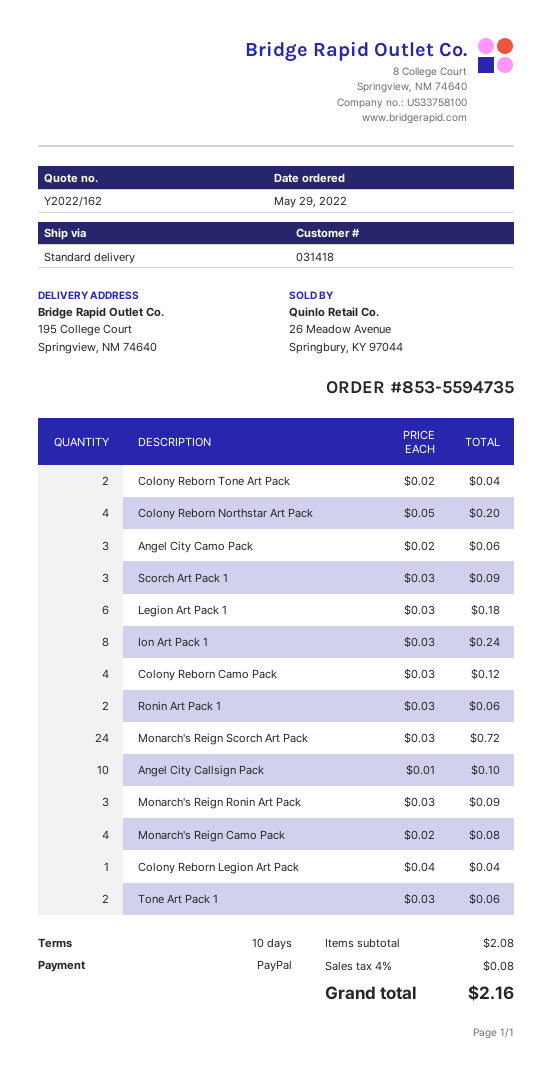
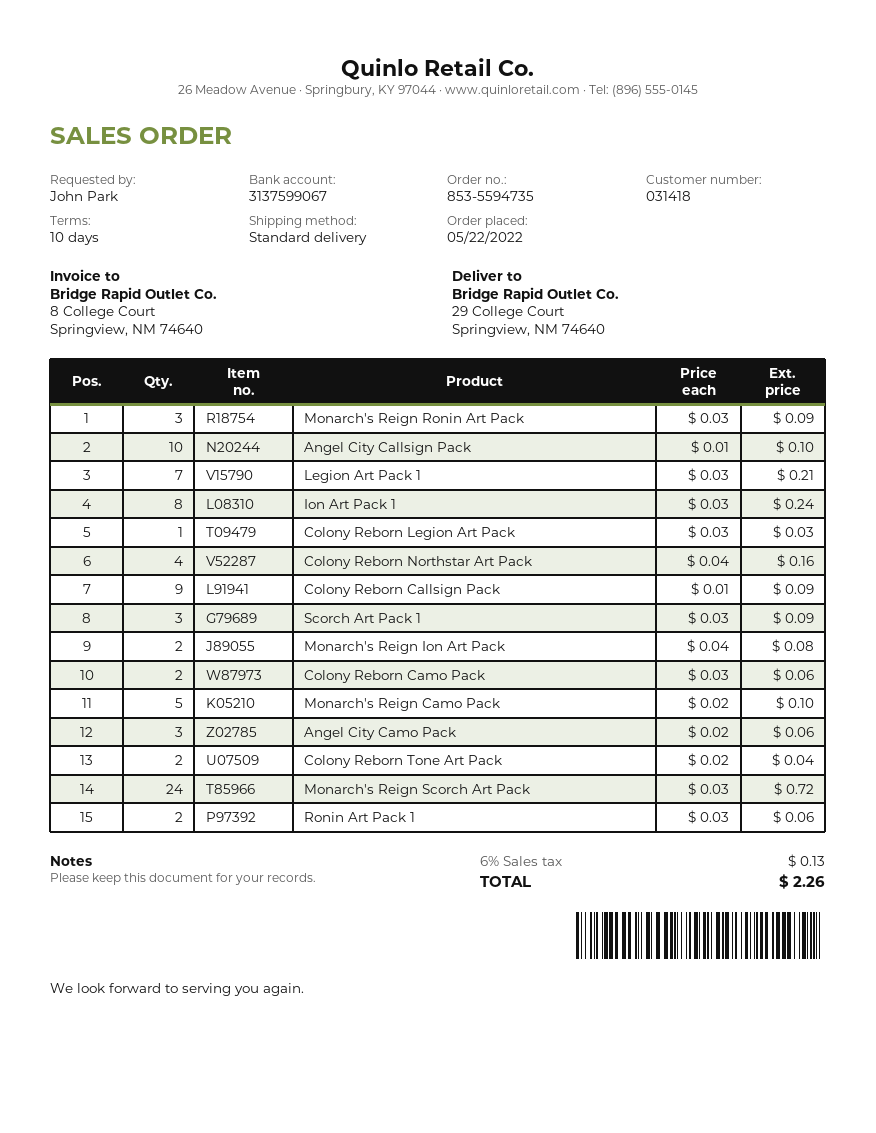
order date: 2022-05-29 -> 2022-05-22
ship to: 195 College Court, Springview, NM 74640 -> 29 College Court, Springview, NM 74640
Colony Reborn Northstar Art Pack: 4 x 0.05 = 0.20 -> 4 x 0.04 = 0.16
Legion Art Pack 1: 6 x 0.03 = 0.18 -> 7 x 0.03 = 0.21
Colony Reborn Camo Pack: 4 x 0.03 = 0.12 -> 2 x 0.03 = 0.06
Monarch's Reign Camo Pack: 4 x 0.02 = 0.08 -> 5 x 0.02 = 0.10
Colony Reborn Legion Art Pack: 1 x 0.04 = 0.04 -> 1 x 0.03 = 0.03
Tone Art Pack 1: 2 x 0.03 = 0.06 -> none
Colony Reborn Callsign Pack: none -> 9 x 0.01 = 0.09
Monarch's Reign Ion Art Pack: none -> 2 x 0.04 = 0.08
tax: 4% = 0.08 -> 6% = 0.13
total: 2.16 -> 2.26

